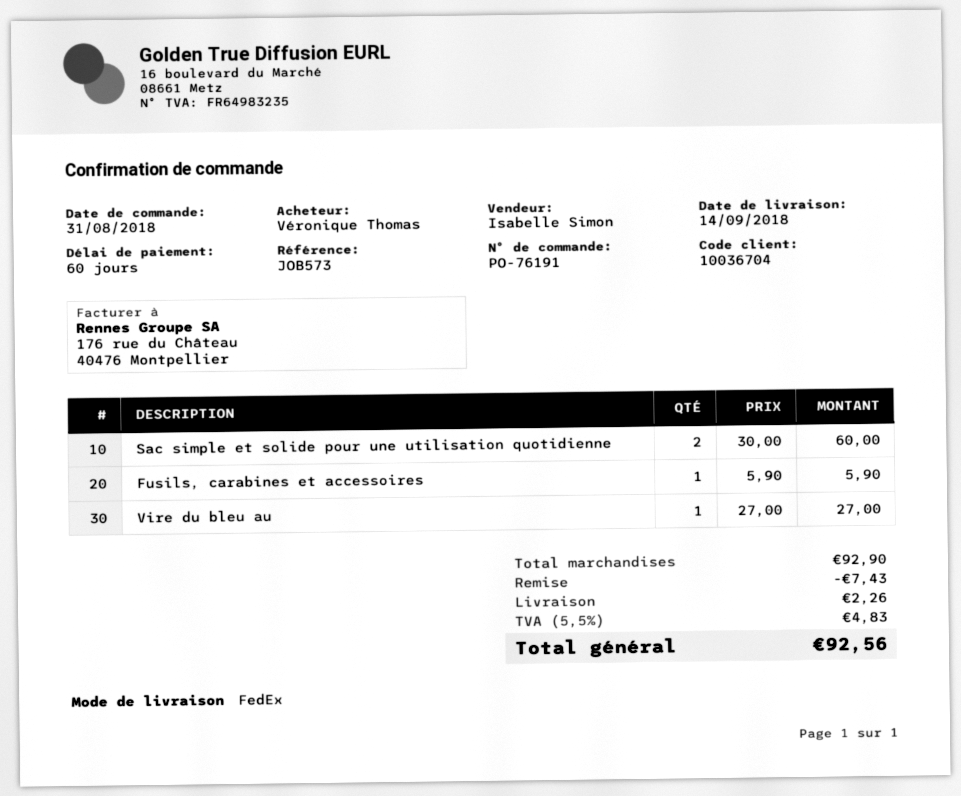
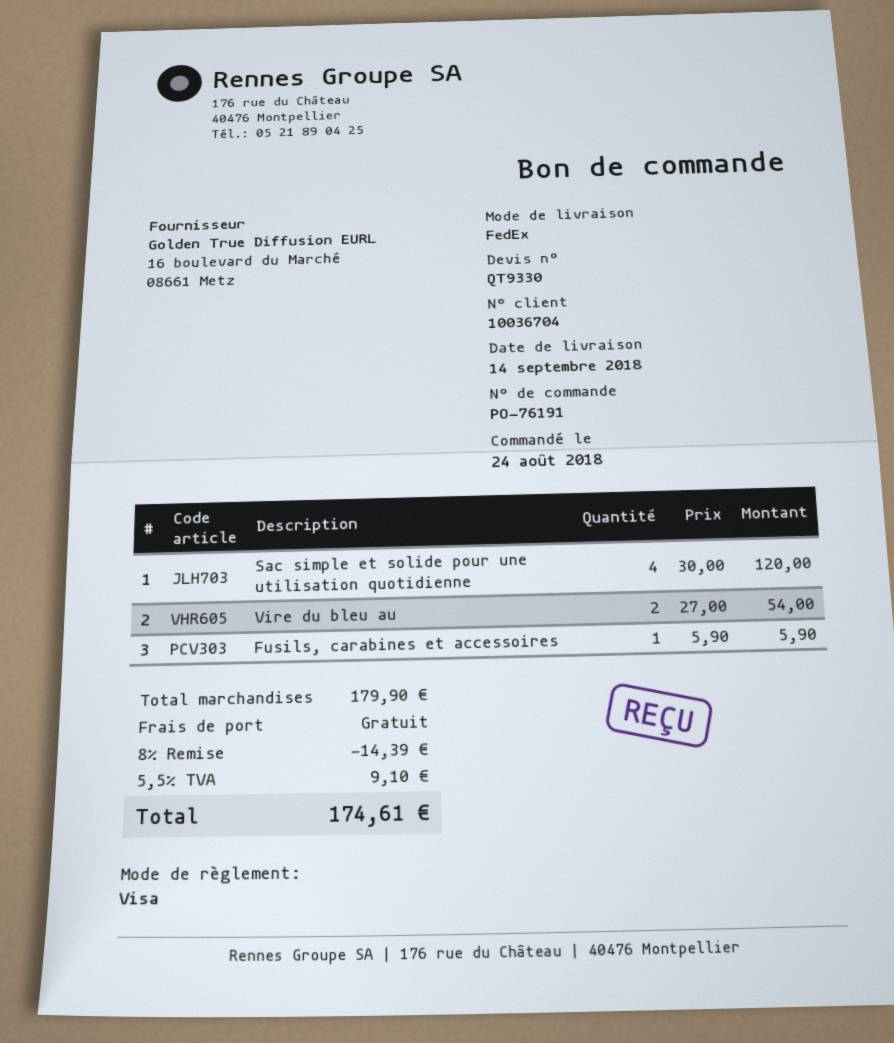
order date: 2018-08-31 -> 2018-08-24
Sac simple et solide pour une utilisation quotidienne: 2 x 30.00 = 60.00 -> 4 x 30.00 = 120.00
Vire du bleu au: 1 x 27.00 = 27.00 -> 2 x 27.00 = 54.00
subtotal: 92.90 -> 179.90
discount: 7.43 -> 14.39
shipping: 2.26 -> 0.00
tax: 5.5% = 4.83 -> 5.5% = 9.10
total: 92.56 -> 174.61

